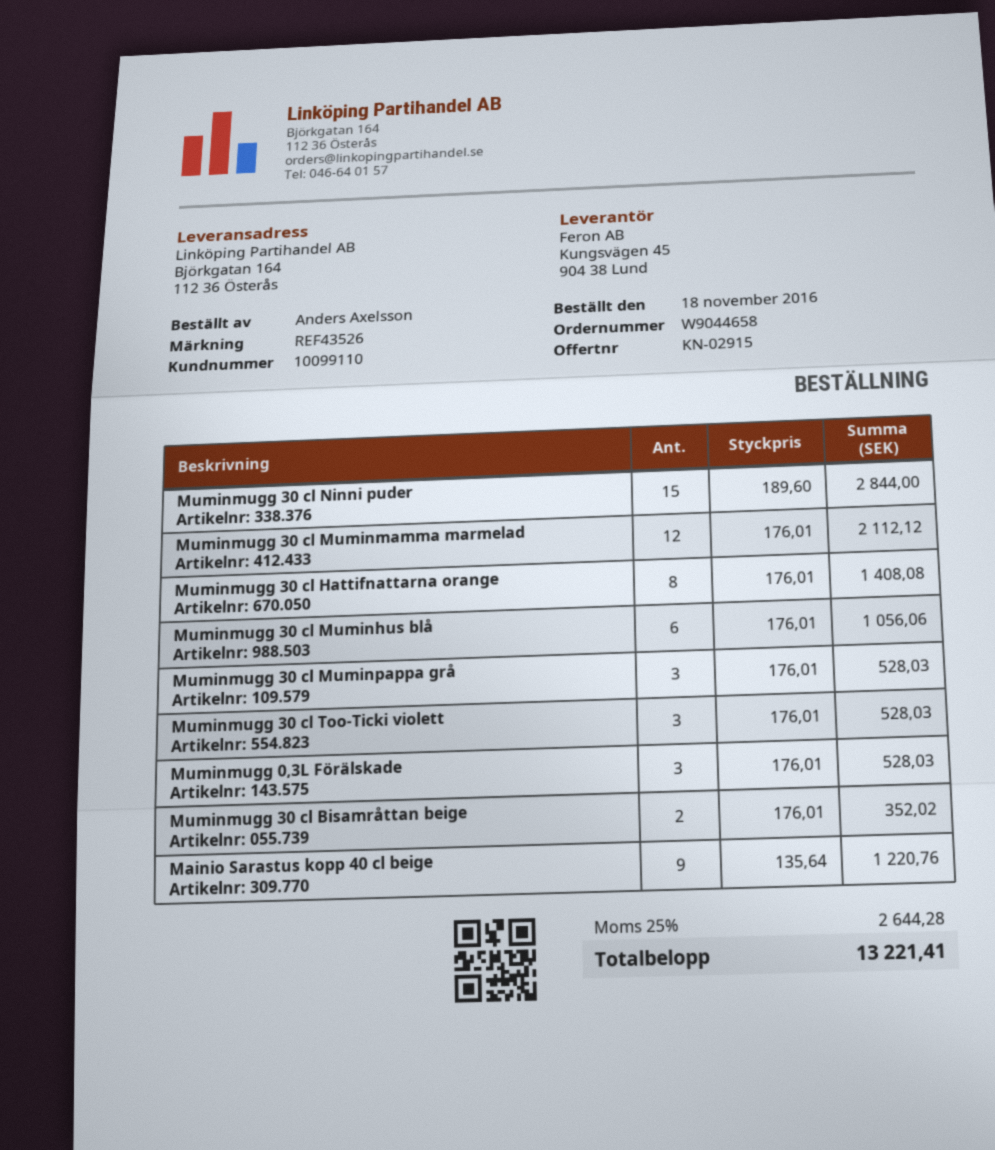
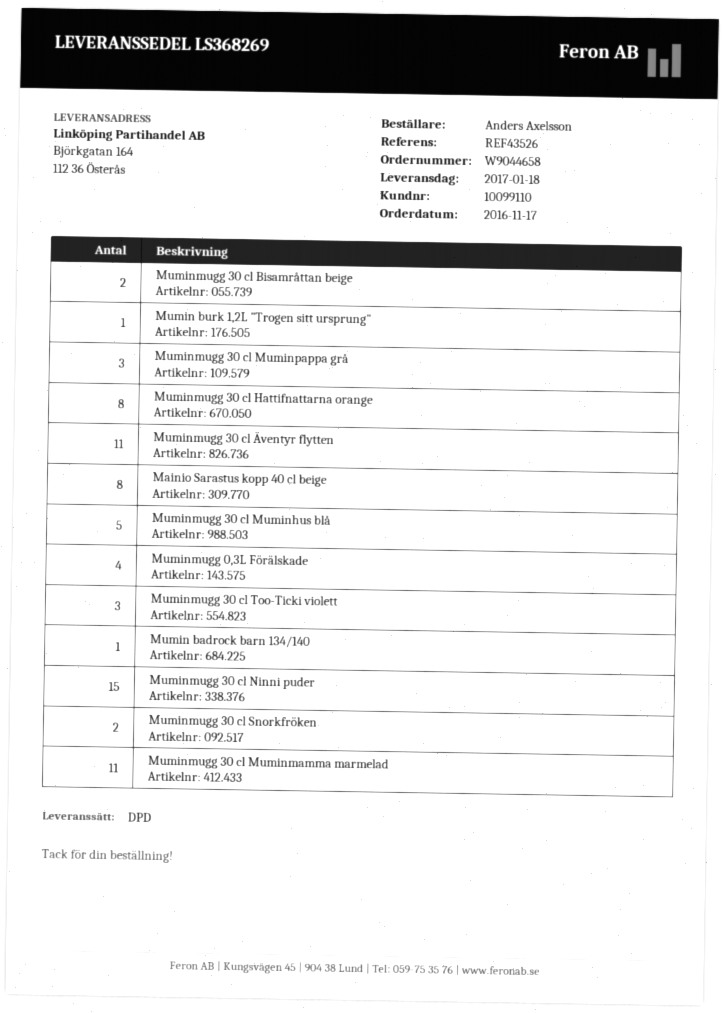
order date: 2016-11-18 -> 2016-11-17
Muminmugg 30 cl Muminmamma marmelad: 12 -> 11
Muminmugg 30 cl Muminhus blå: 6 -> 5
Muminmugg 0,3L Förälskade: 3 -> 4
Mainio Sarastus kopp 40 cl beige: 9 -> 8
Mumin burk 1,2L "Trogen sitt ursprung": none -> 1
Muminmugg 30 cl Äventyr flytten: none -> 11
Mumin badrock barn 134/140: none -> 1
Muminmugg 30 cl Snorkfröken: none -> 2

